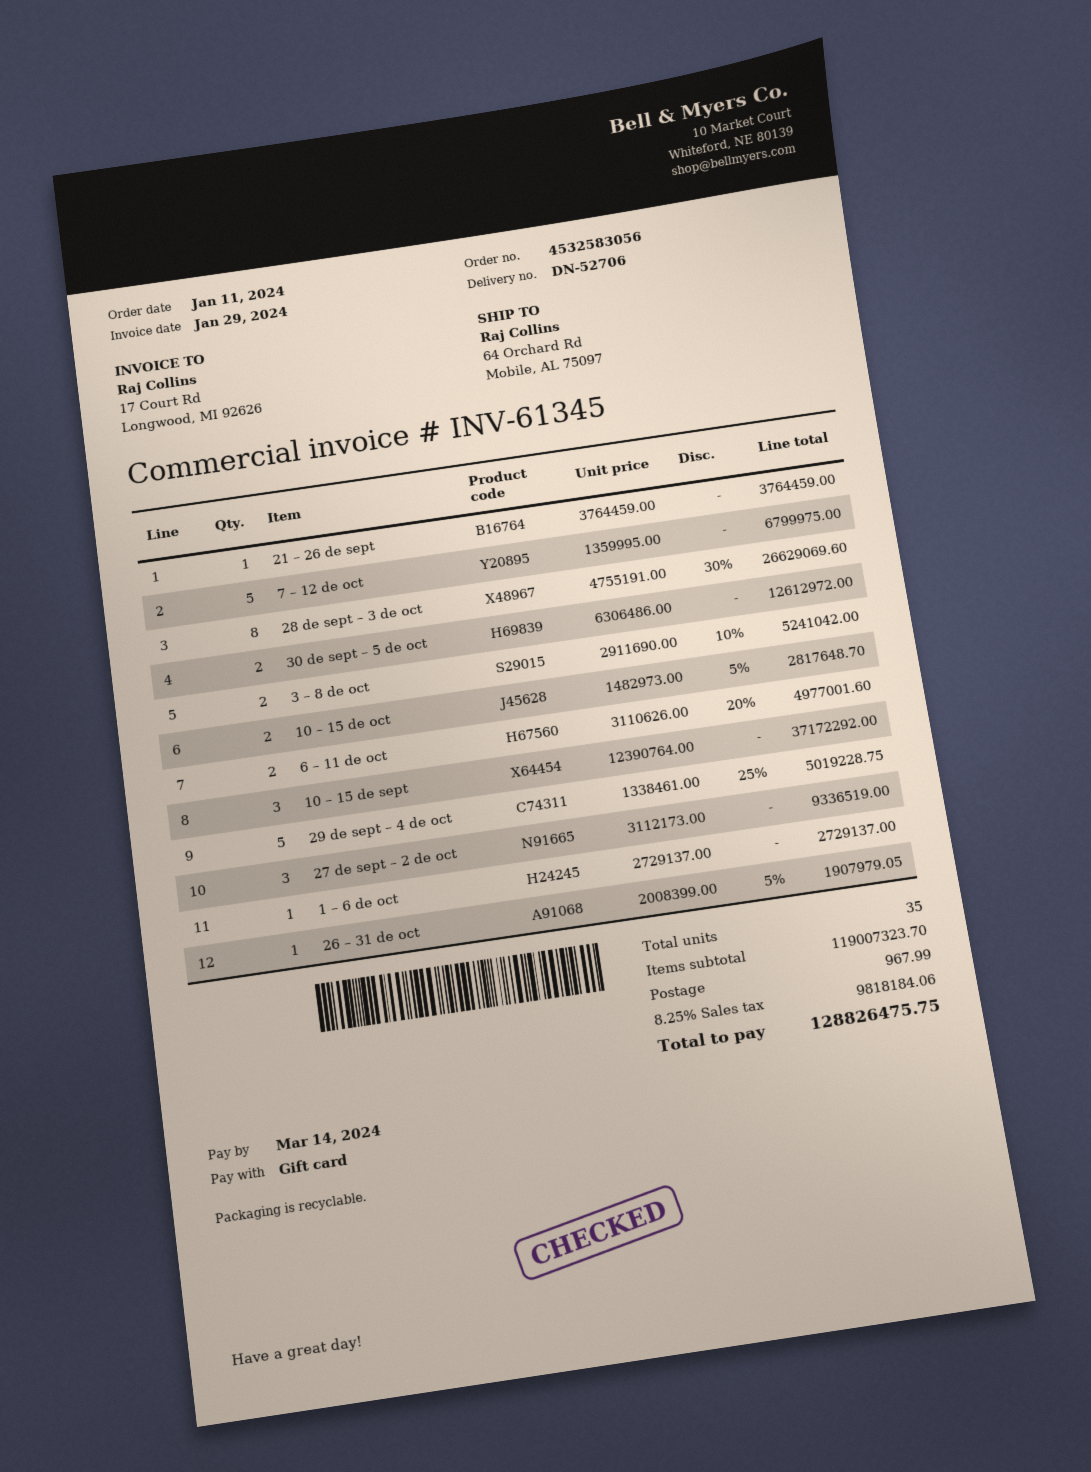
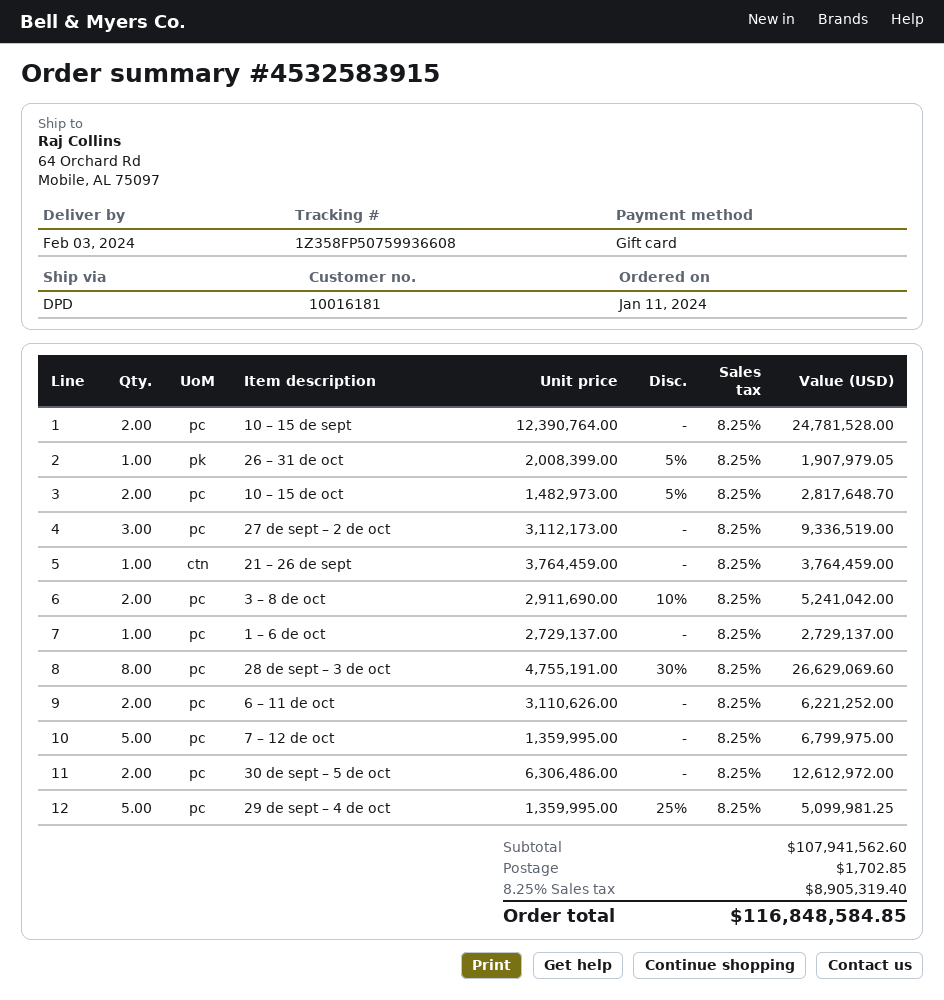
order number: 4532583056 -> 4532583915
6 – 11 de oct: 2 x 3110626.00 - 20% = 4977001.60 -> 2 x 3110626.00 = 6221252.00
10 – 15 de sept: 3 x 12390764.00 = 37172292.00 -> 2 x 12390764.00 = 24781528.00
29 de sept – 4 de oct: 5 x 1338461.00 - 25% = 5019228.75 -> 5 x 1359995.00 - 25% = 5099981.25
subtotal: 119007323.70 -> 107941562.60
shipping: 967.99 -> 1702.85
tax: 8.25% = 9818184.06 -> 8.25% = 8905319.40
total: 128826475.75 -> 116848584.85

